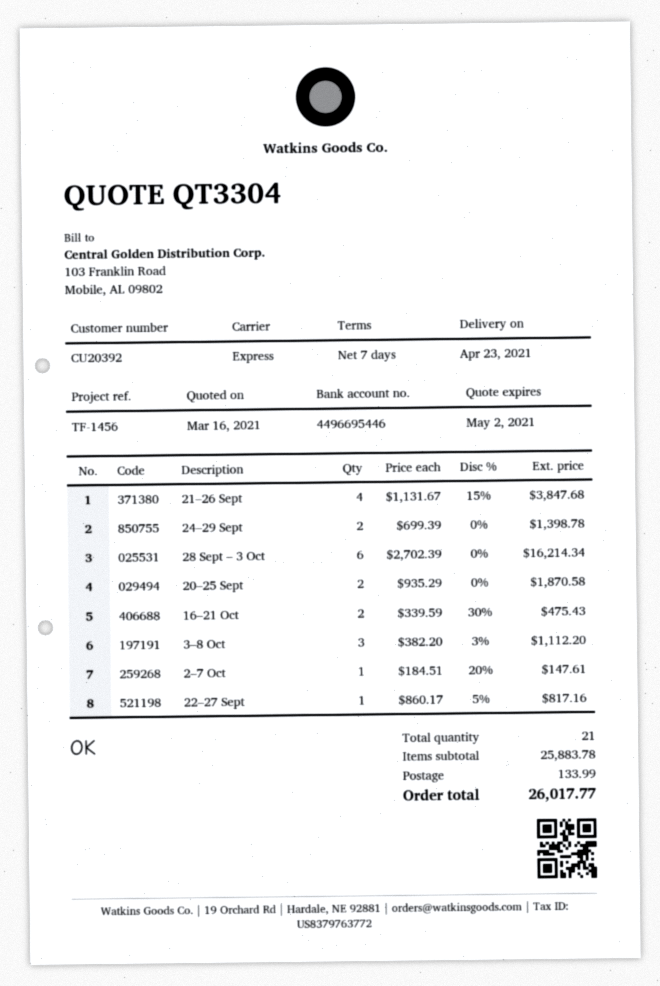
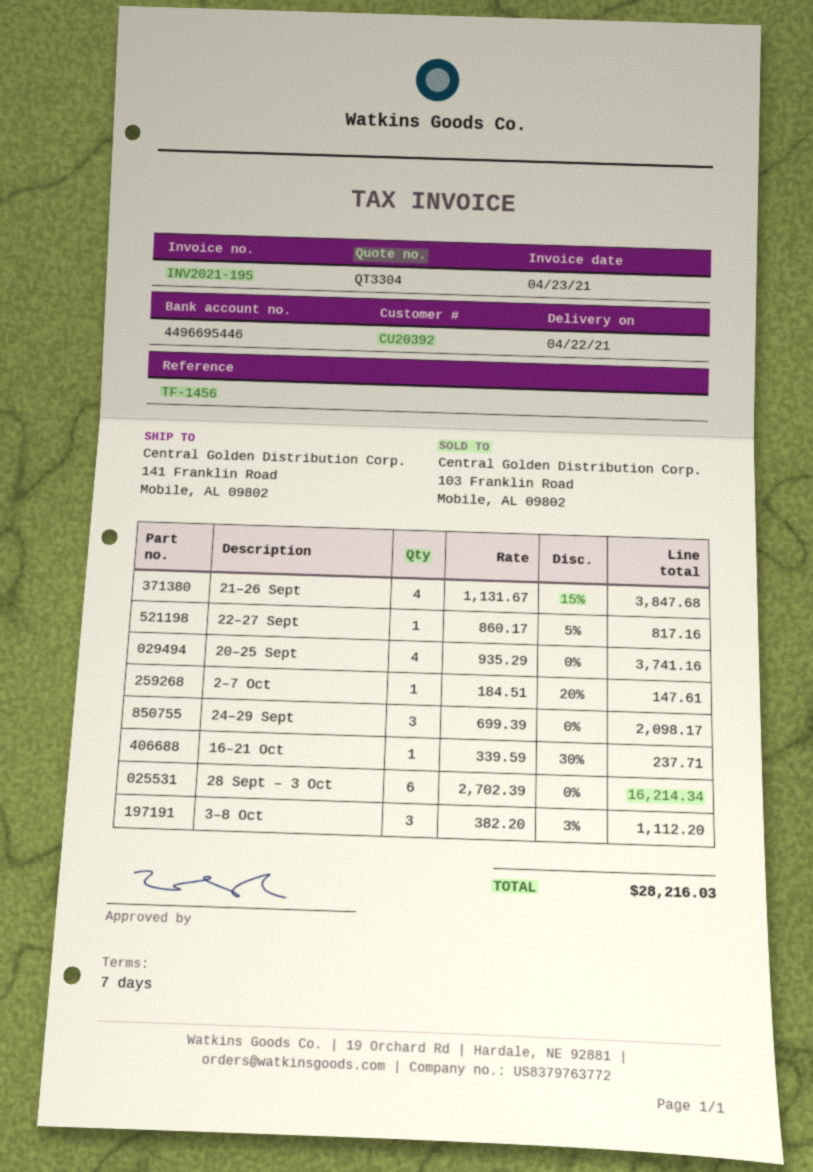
delivery date: 2021-04-23 -> 2021-04-22
24–29 Sept: 2 x 699.39 = 1398.78 -> 3 x 699.39 = 2098.17
20–25 Sept: 2 x 935.29 = 1870.58 -> 4 x 935.29 = 3741.16
16–21 Oct: 2 x 339.59 - 30% = 475.43 -> 1 x 339.59 - 30% = 237.71
shipping: 133.99 -> none
total: 26017.77 -> 28216.03

